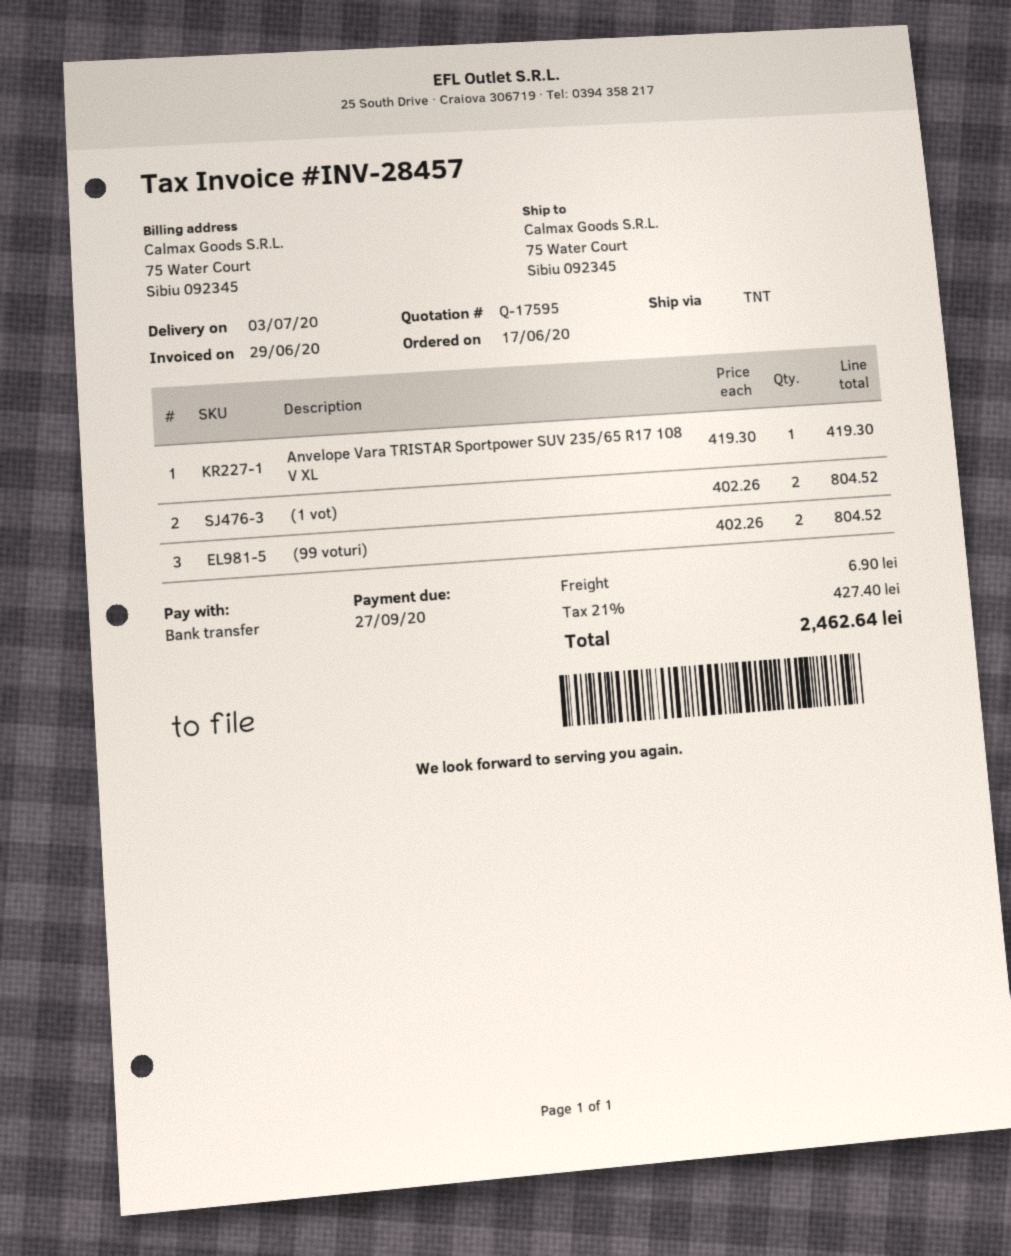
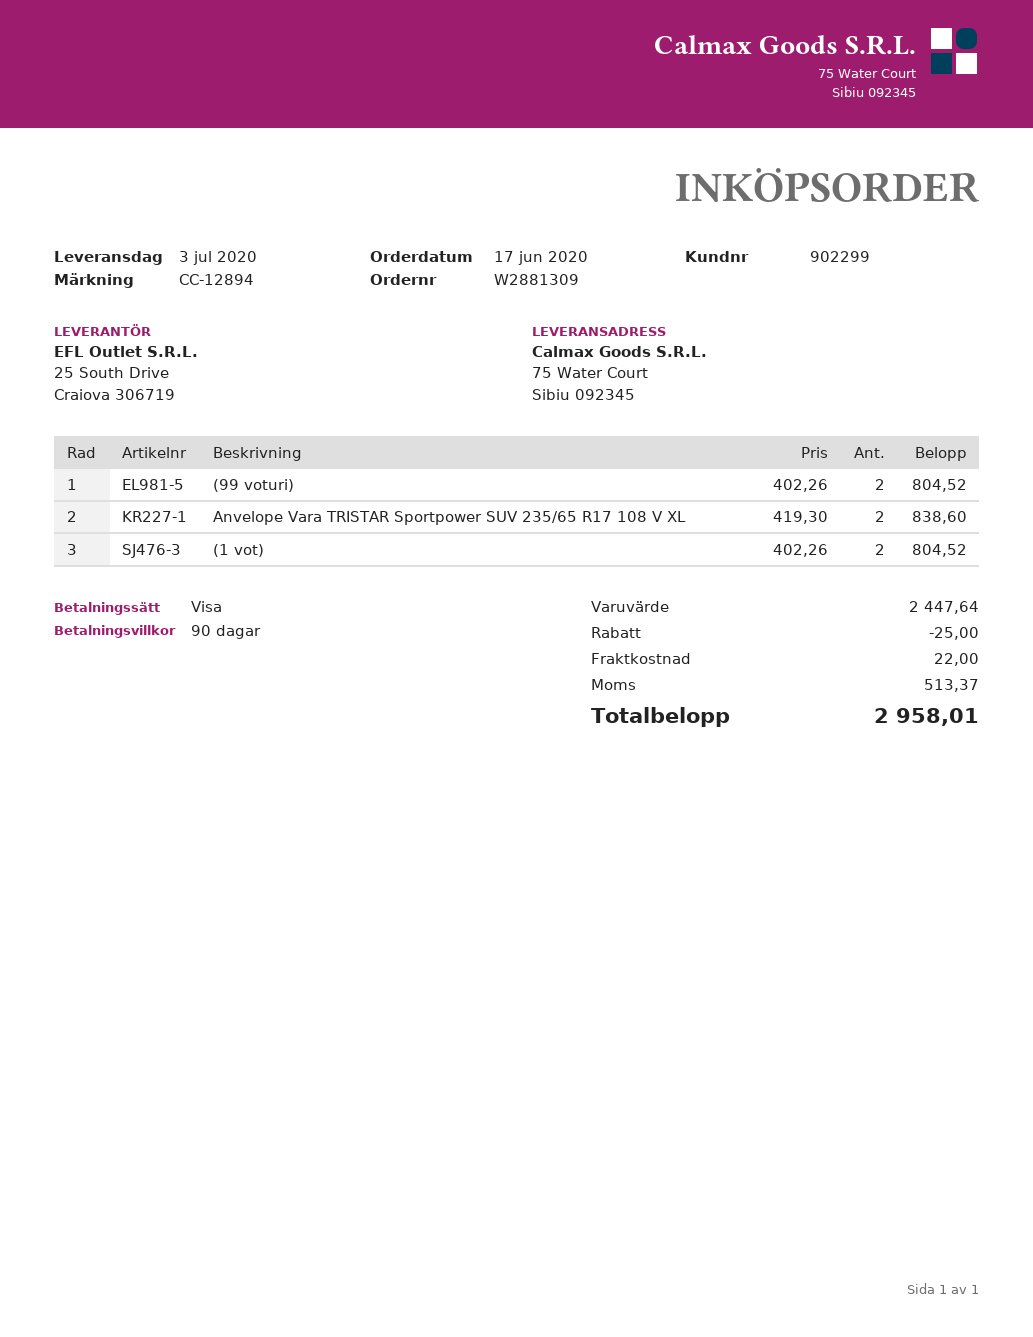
payment method: bank transfer -> Visa
Anvelope Vara TRISTAR Sportpower SUV 235/65 R17 108 V XL: 1 x 419.30 = 419.30 -> 2 x 419.30 = 838.60
discount: none -> 25.00
shipping: 6.90 -> 22.00
tax: 427.40 -> 513.37
total: 2462.64 -> 2958.01

